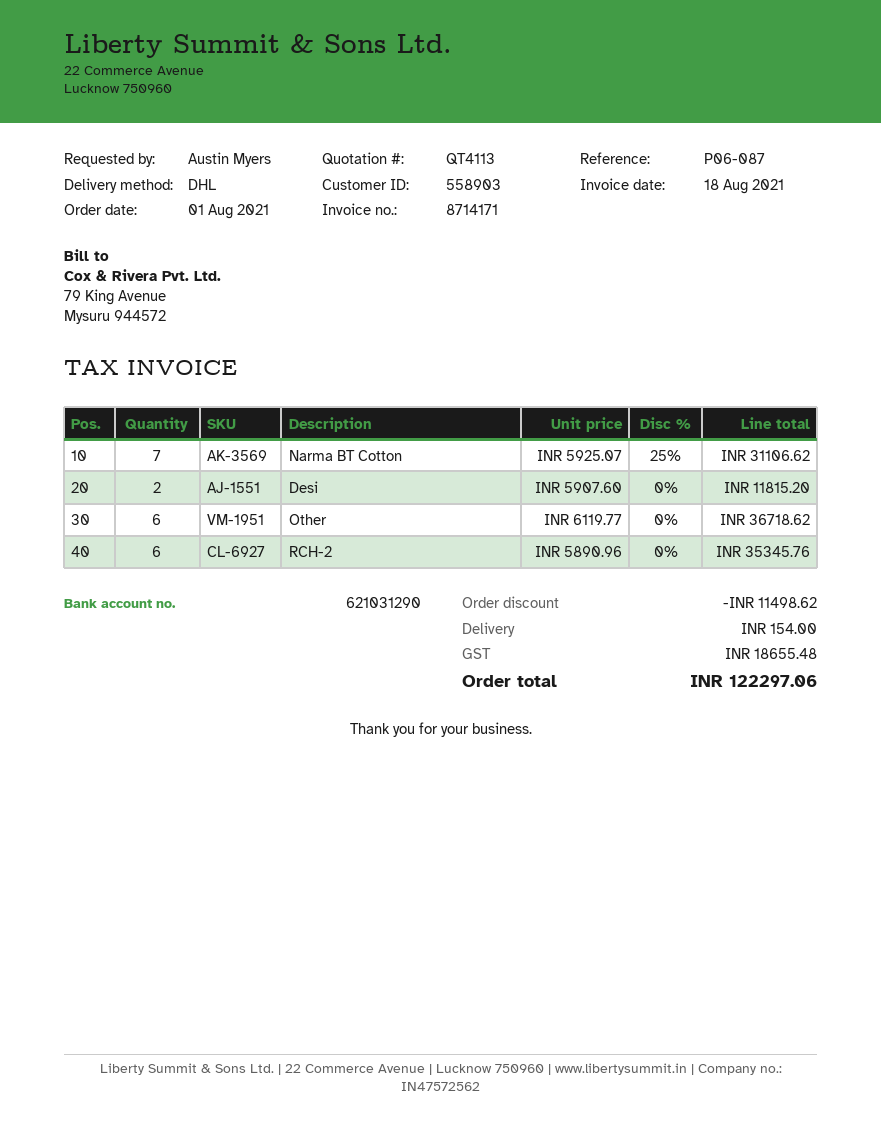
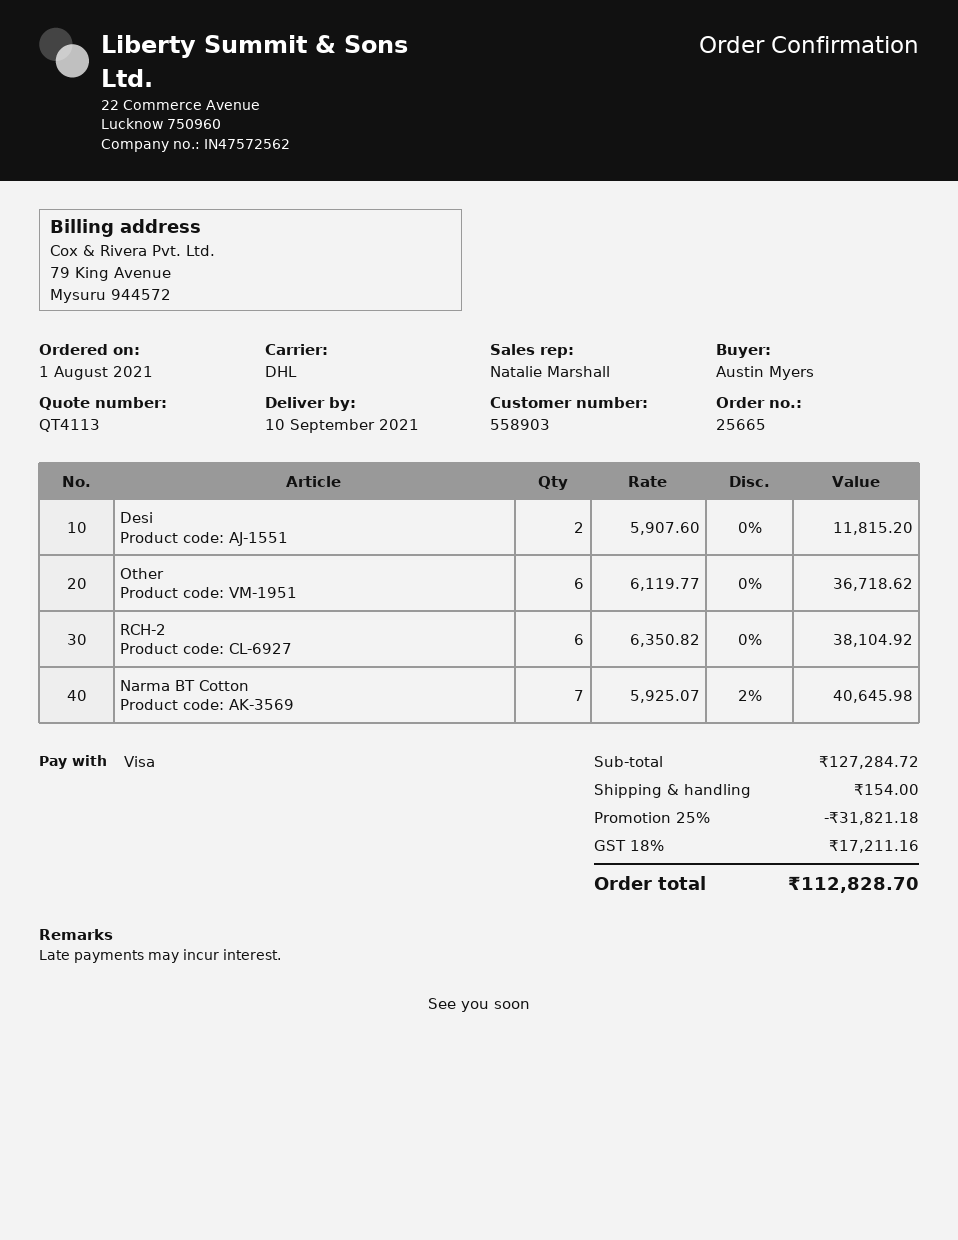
Narma BT Cotton: 7 x 5925.07 - 25% = 31106.62 -> 7 x 5925.07 - 2% = 40645.98
RCH-2: 6 x 5890.96 = 35345.76 -> 6 x 6350.82 = 38104.92
discount: 11498.62 -> 31821.18
tax: 18655.48 -> 17211.16
total: 122297.06 -> 112828.70

